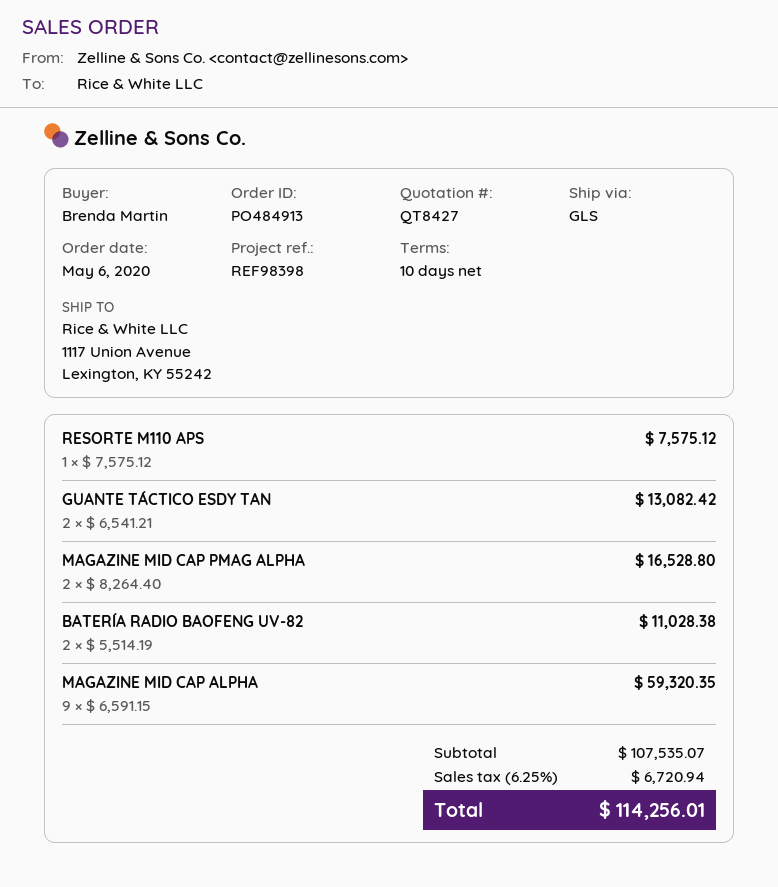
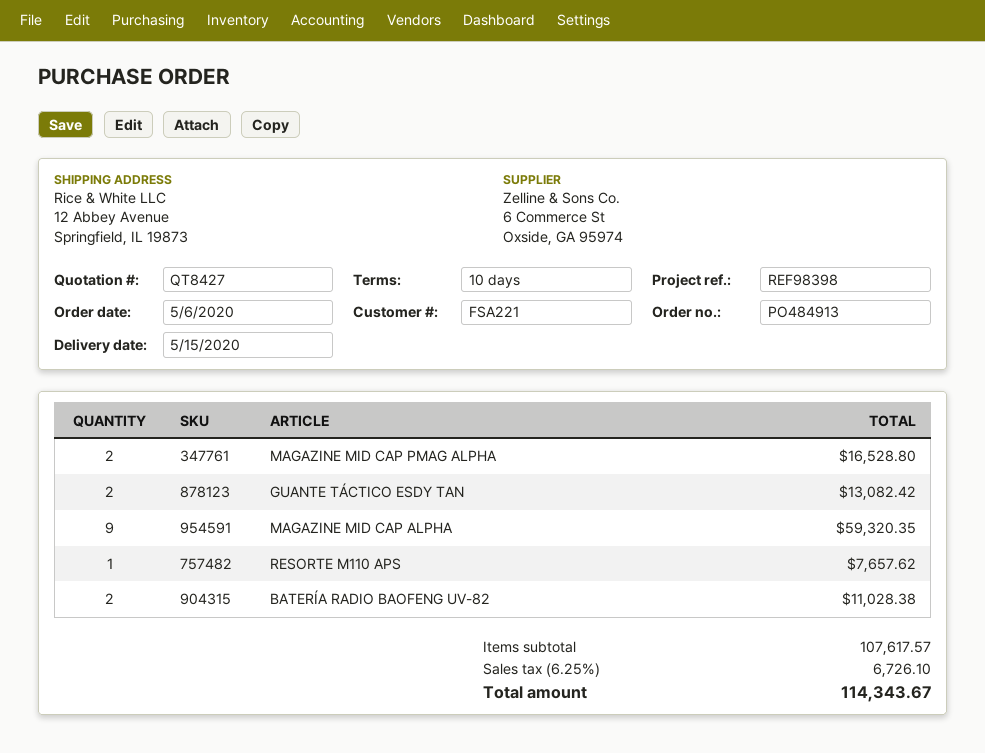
ship to: 1117 Union Avenue, Lexington, KY 55242 -> 12 Abbey Avenue, Springfield, IL 19873
RESORTE M110 APS: 1 for 7575.12 -> 1 for 7657.62
subtotal: 107535.07 -> 107617.57
tax: 6.25% = 6720.94 -> 6.25% = 6726.10
total: 114256.01 -> 114343.67

